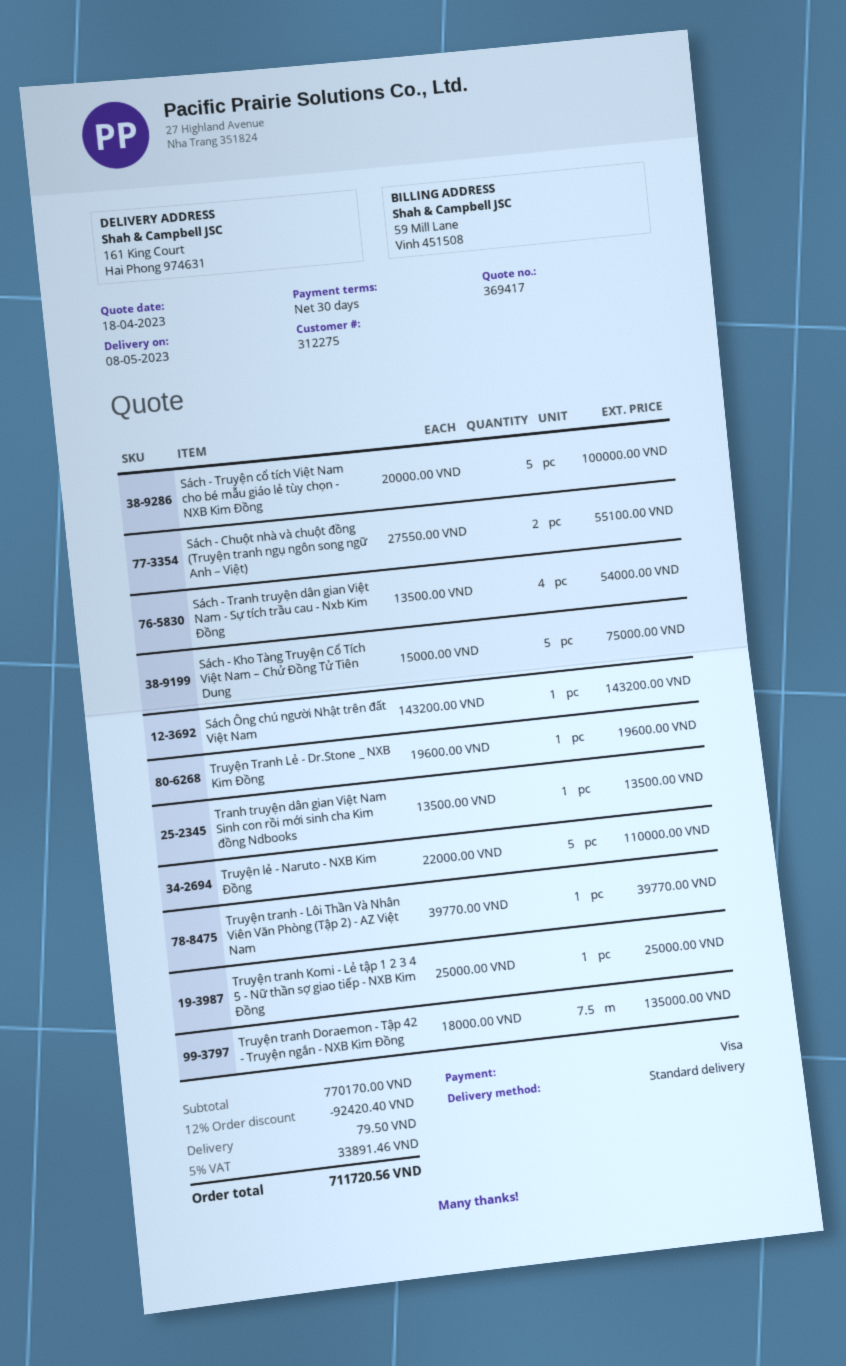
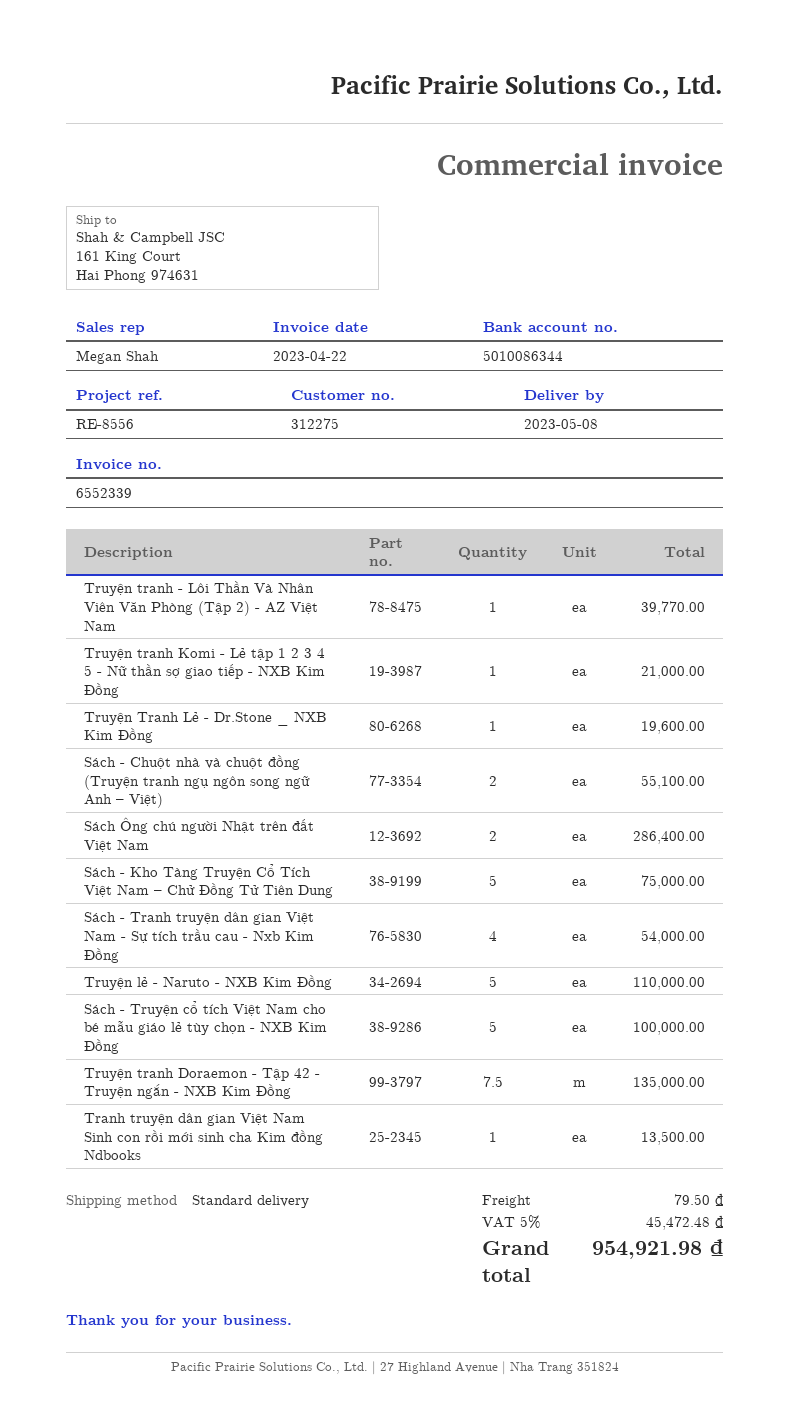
Sách Ông chú người Nhật trên đất Việt Nam: 1 for 143200.00 -> 2 for 286400.00
Truyện tranh Komi - Lẻ tập 1 2 3 4 5 - Nữ thần sợ giao tiếp - NXB Kim Đồng: 1 for 25000.00 -> 1 for 21000.00
discount: 12% = 92420.40 -> none
tax: 5% = 33891.46 -> 5% = 45472.48
total: 711720.56 -> 954921.98

